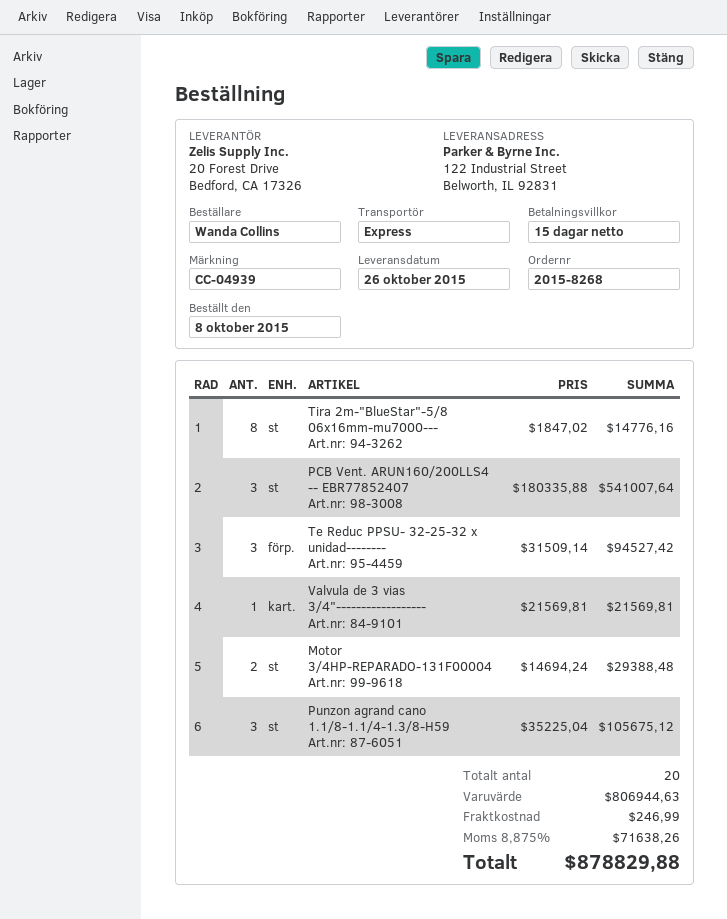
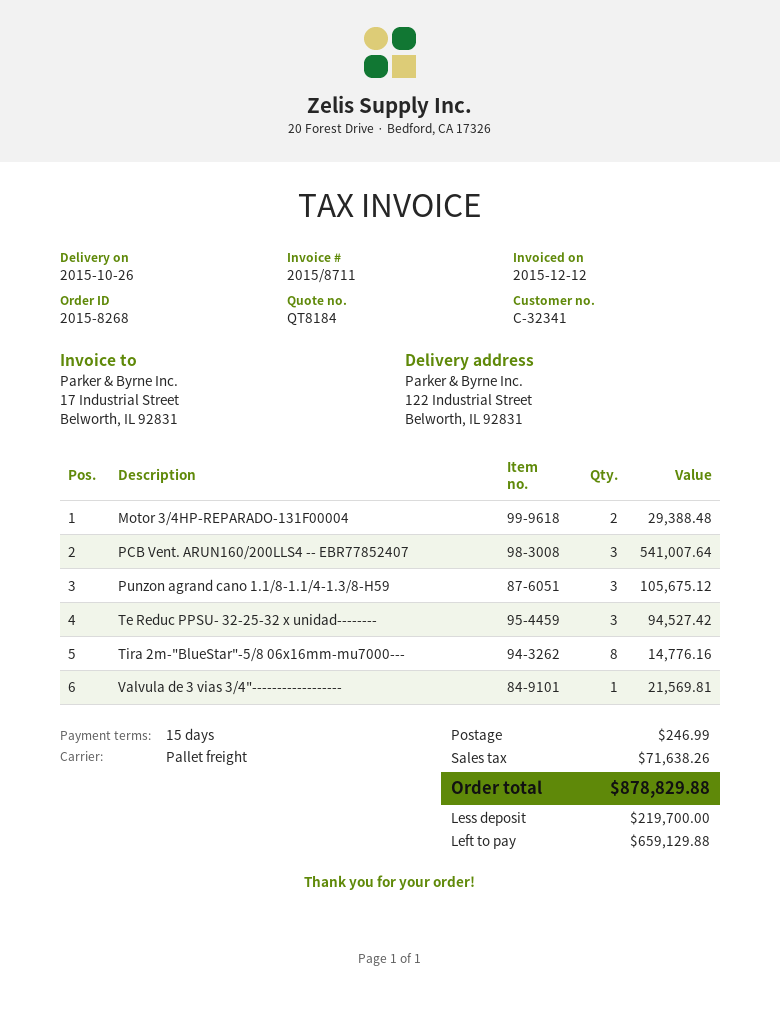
shipping method: express -> pallet freight

